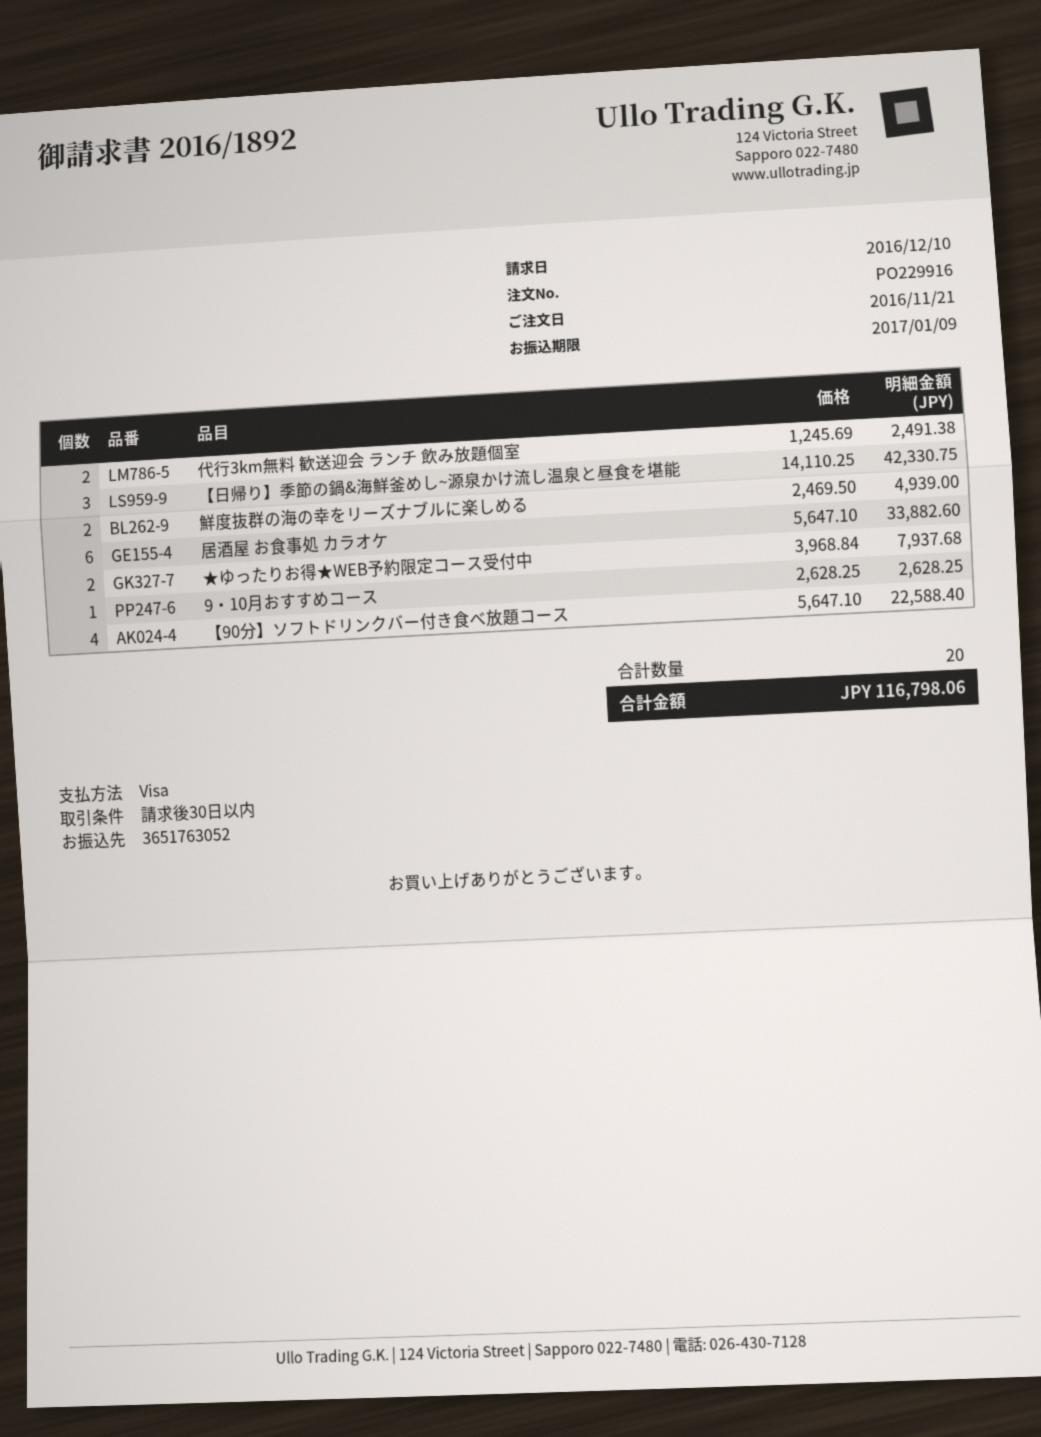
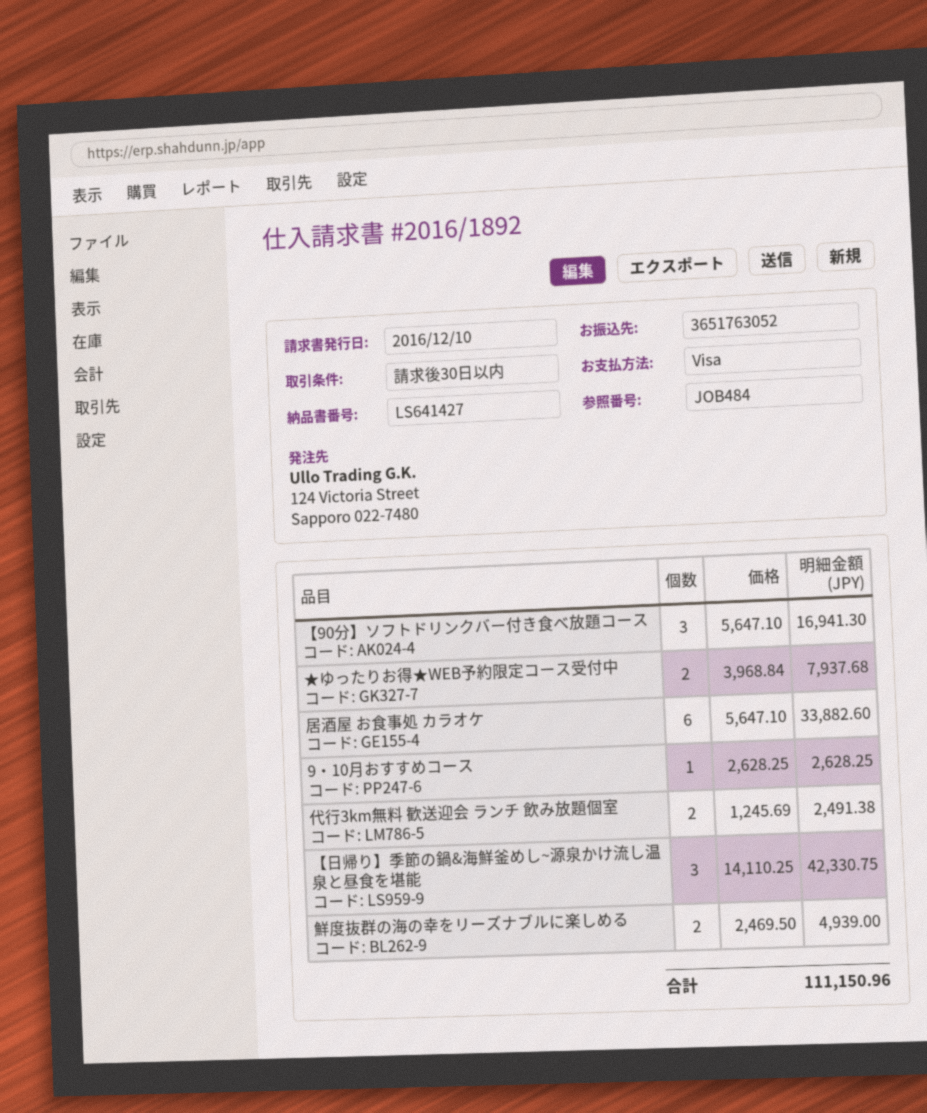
【90分】ソフトドリンクバー付き食べ放題コース: 4 x 5647.10 = 22588.40 -> 3 x 5647.10 = 16941.30
total: 116798.06 -> 111150.96

